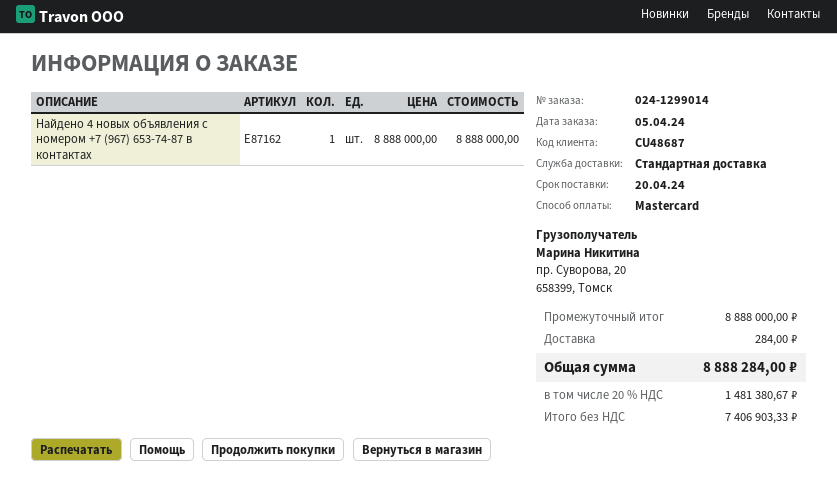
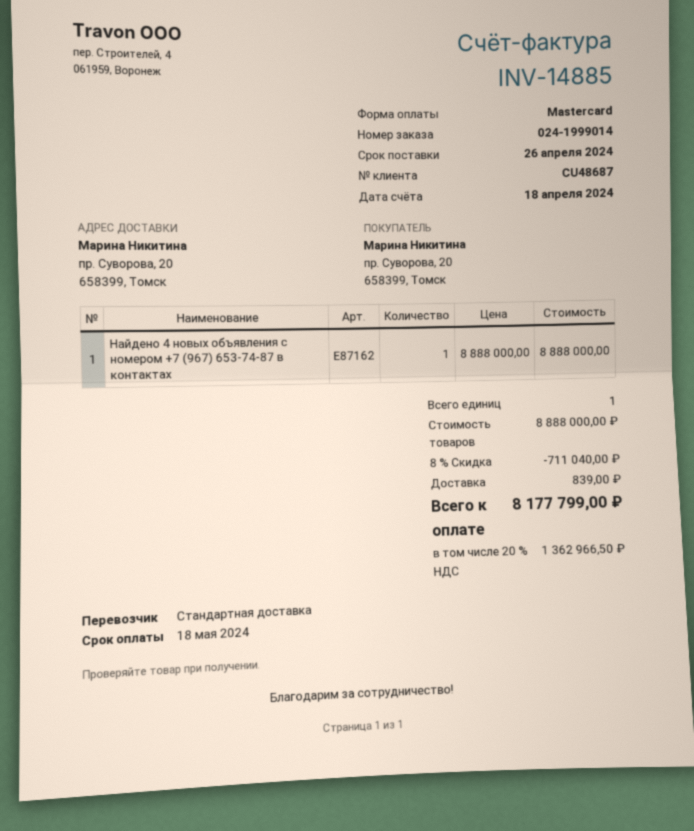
order number: 024-1299014 -> 024-1999014
delivery date: 2024-04-20 -> 2024-04-26
discount: none -> 8% = 711040.00
shipping: 284.00 -> 839.00
tax: 20% = 1481380.67 -> 20% = 1362966.50
total: 8888284.00 -> 8177799.00

